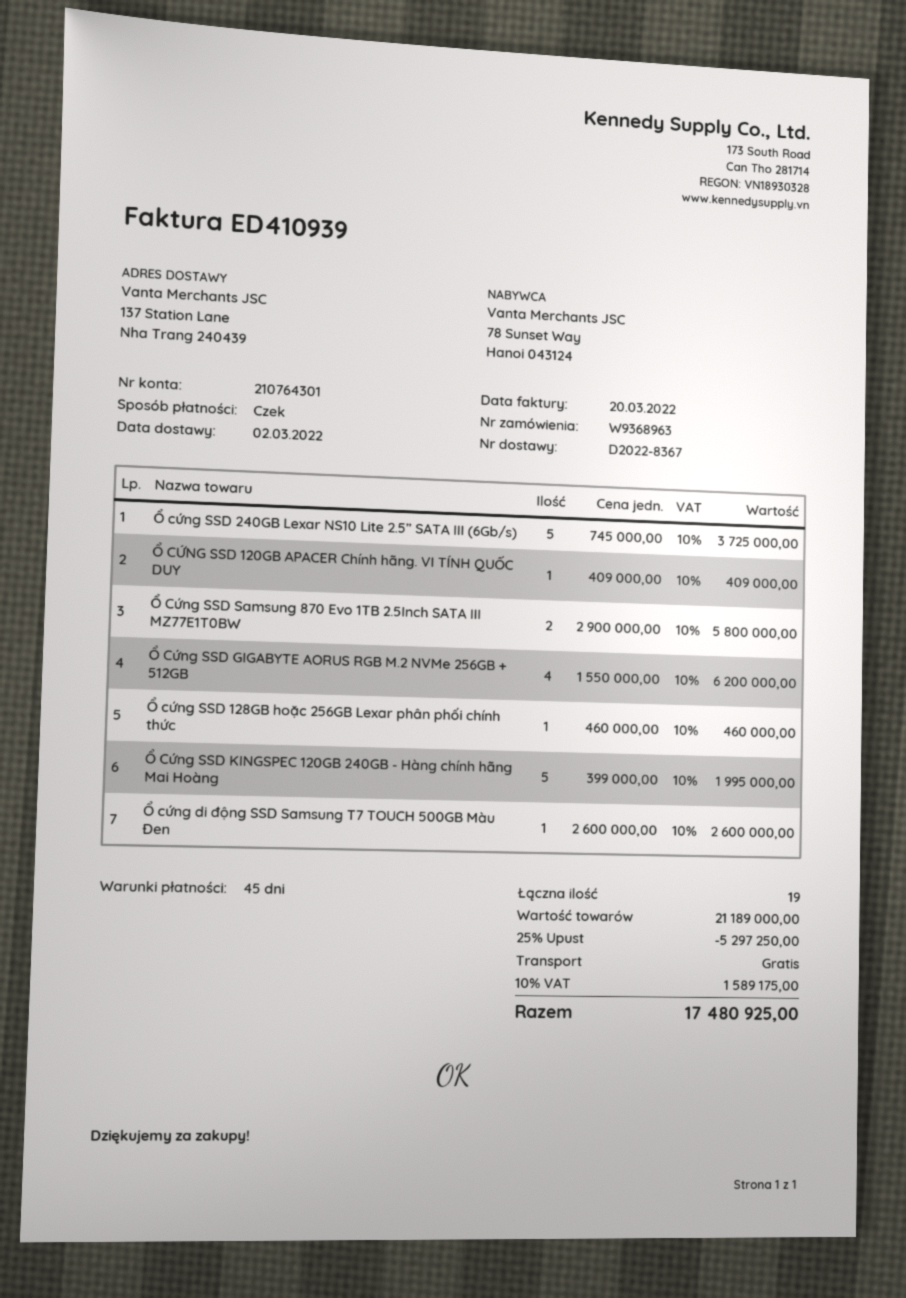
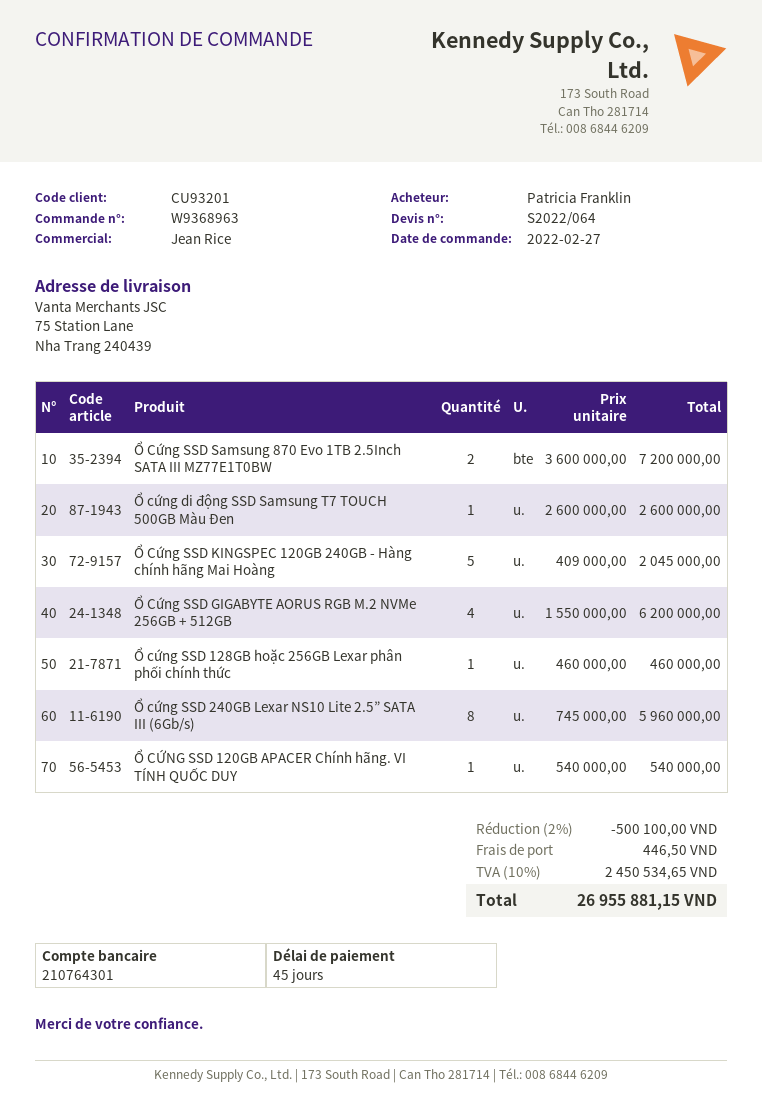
ship to: 137 Station Lane, Nha Trang 240439 -> 75 Station Lane, Nha Trang 240439
Ổ cứng SSD 240GB Lexar NS10 Lite 2.5” SATA III (6Gb/s): 5 x 745000.00 = 3725000.00 -> 8 x 745000.00 = 5960000.00
Ổ CỨNG SSD 120GB APACER Chính hãng. VI TÍNH QUỐC DUY: 1 x 409000.00 = 409000.00 -> 1 x 540000.00 = 540000.00
Ổ Cứng SSD Samsung 870 Evo 1TB 2.5Inch SATA III MZ77E1T0BW: 2 x 2900000.00 = 5800000.00 -> 2 x 3600000.00 = 7200000.00
Ổ Cứng SSD KINGSPEC 120GB 240GB - Hàng chính hãng Mai Hoàng: 5 x 399000.00 = 1995000.00 -> 5 x 409000.00 = 2045000.00
discount: 25% = 5297250.00 -> 2% = 500100.00
shipping: 0.00 -> 446.50
tax: 10% = 1589175.00 -> 10% = 2450534.65
total: 17480925.00 -> 26955881.15

